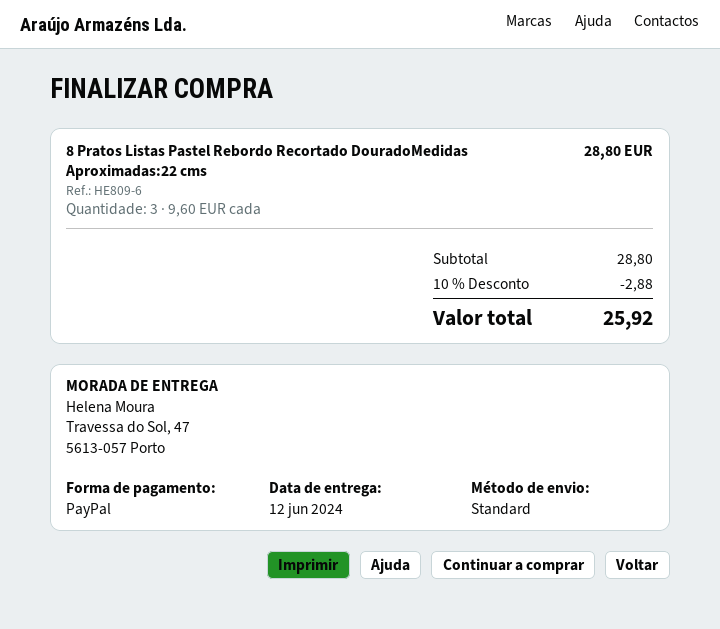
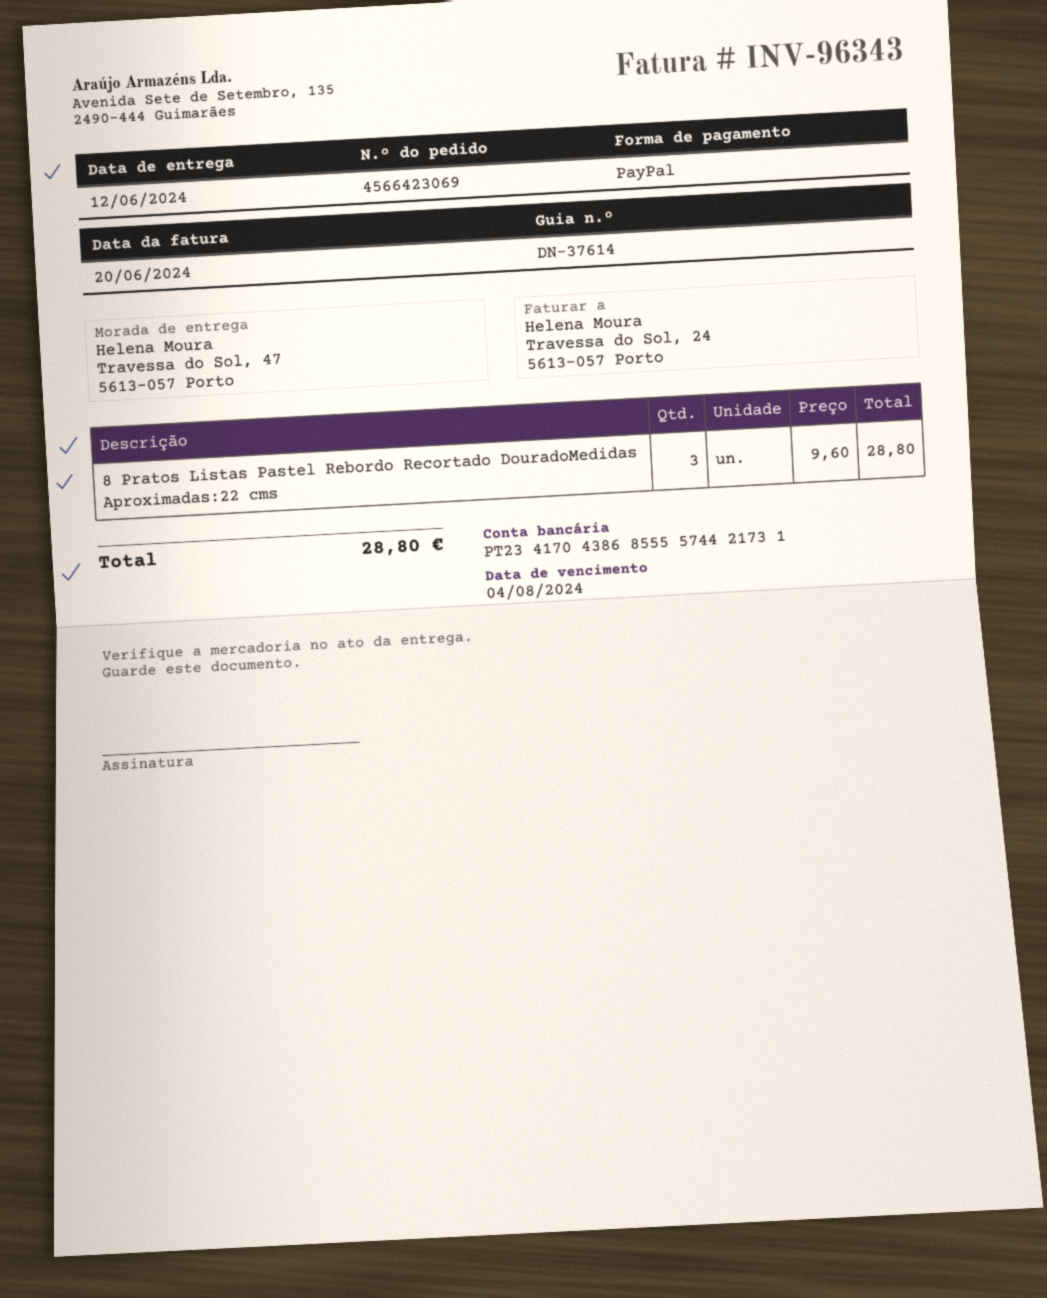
discount: 10% = 2.88 -> none
total: 25.92 -> 28.80

